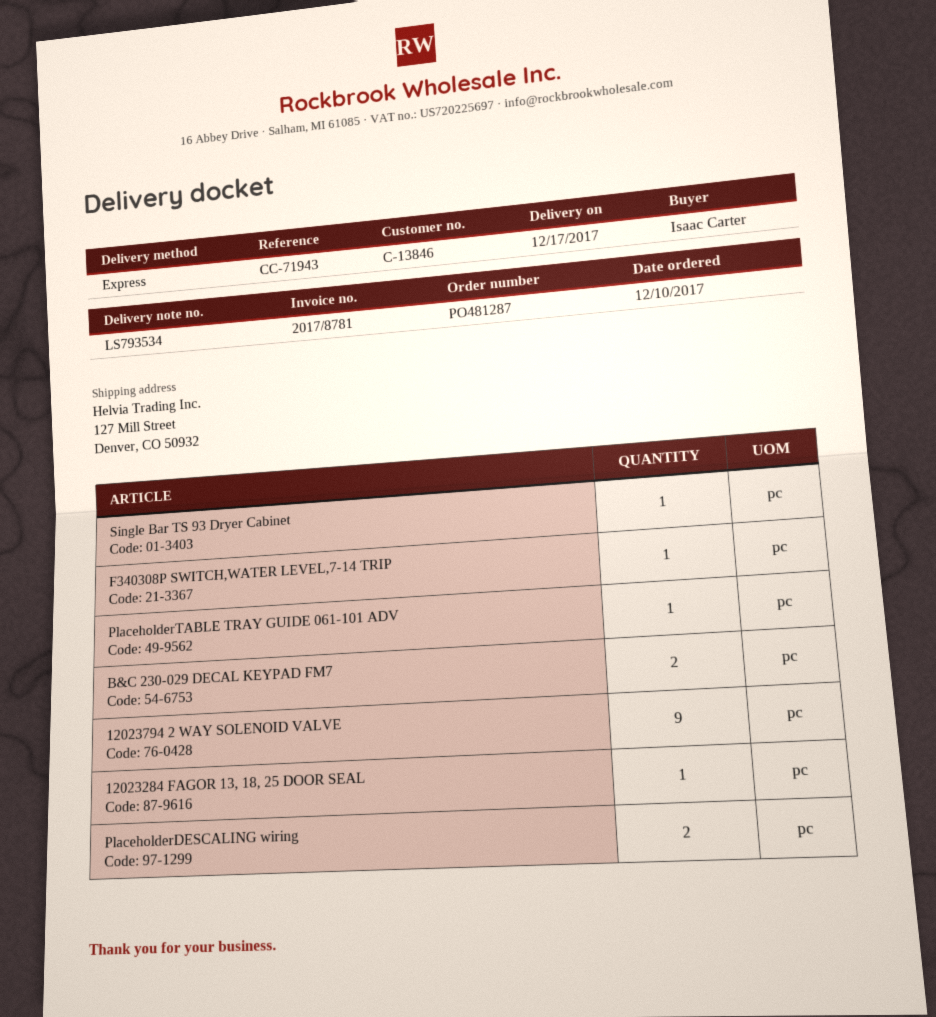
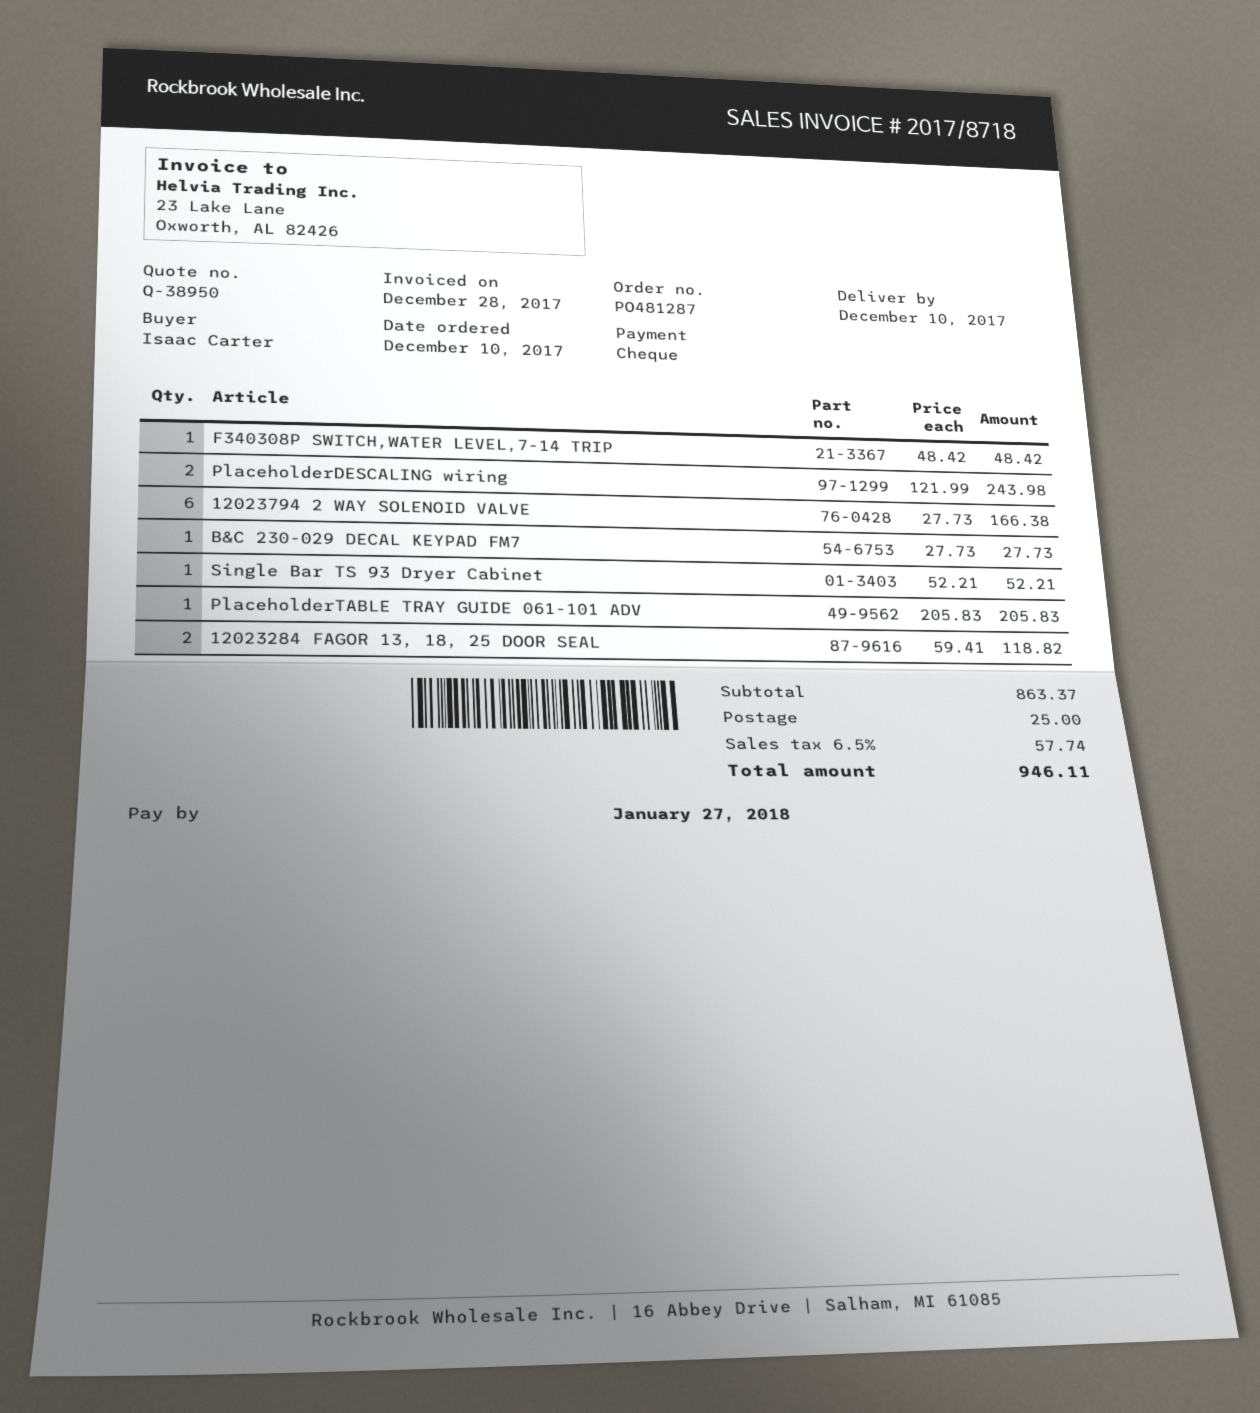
delivery date: 2017-12-17 -> 2017-12-10
invoice number: 2017/8781 -> 2017/8718
B&C 230-029 DECAL KEYPAD FM7: 2 -> 1
12023794 2 WAY SOLENOID VALVE: 9 -> 6
12023284 FAGOR 13, 18, 25 DOOR SEAL: 1 -> 2

